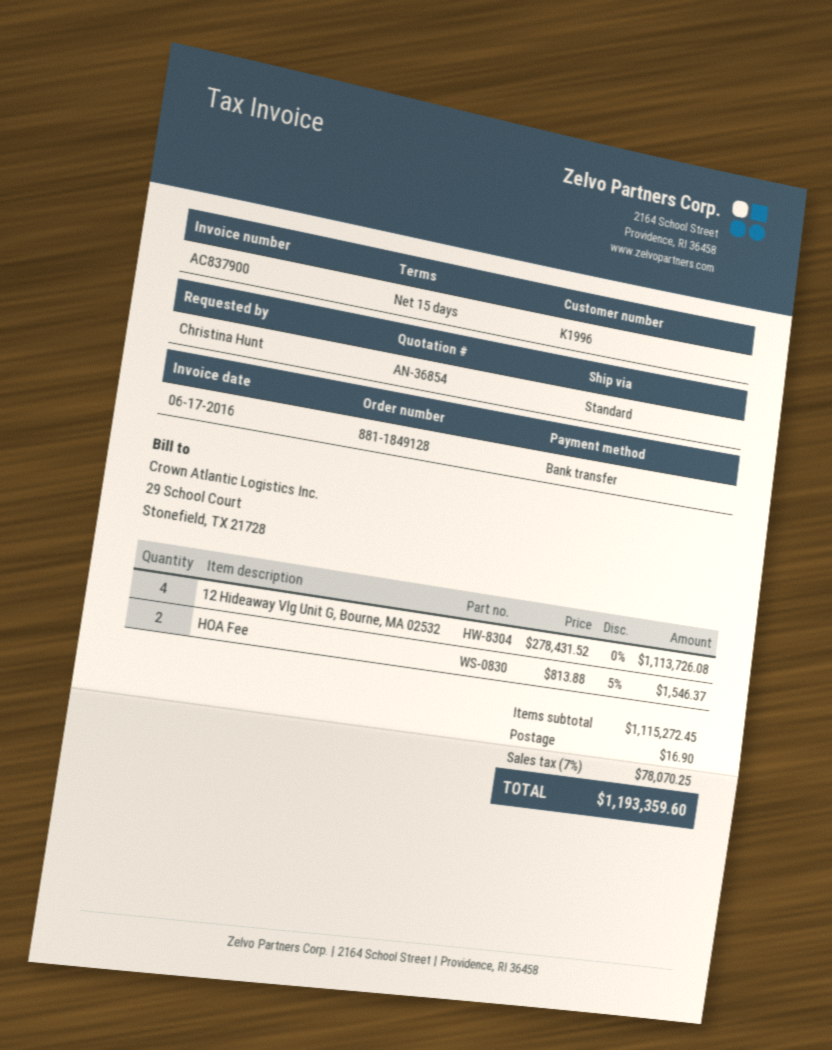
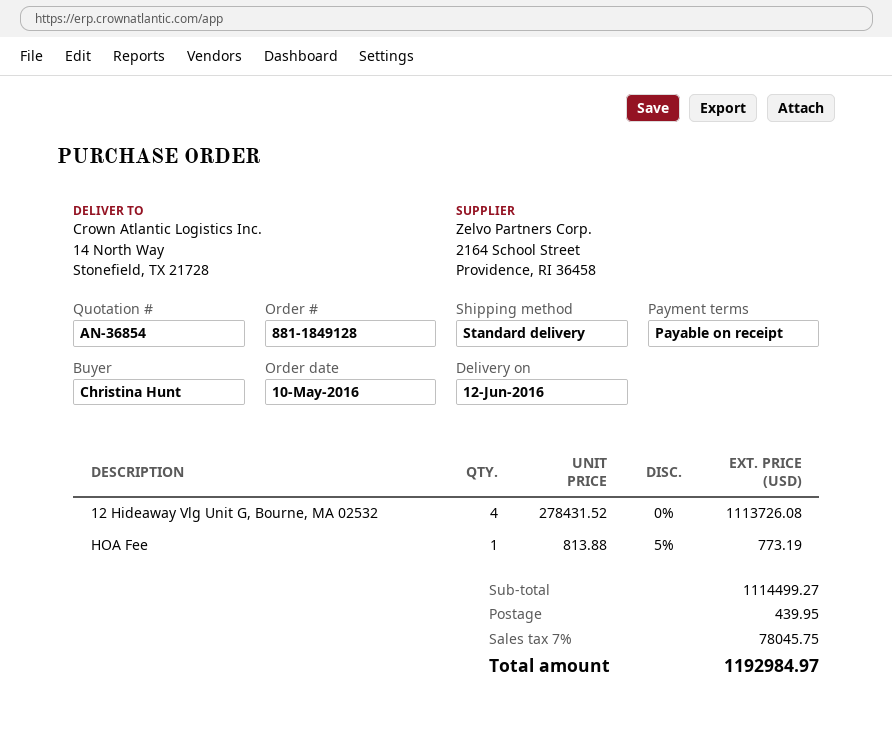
payment terms: 15 days -> on receipt
HOA Fee: 2 x 813.88 - 5% = 1546.37 -> 1 x 813.88 - 5% = 773.19
subtotal: 1115272.45 -> 1114499.27
shipping: 16.90 -> 439.95
tax: 7% = 78070.25 -> 7% = 78045.75
total: 1193359.60 -> 1192984.97

